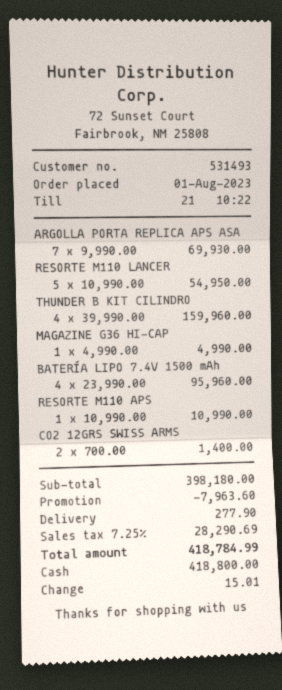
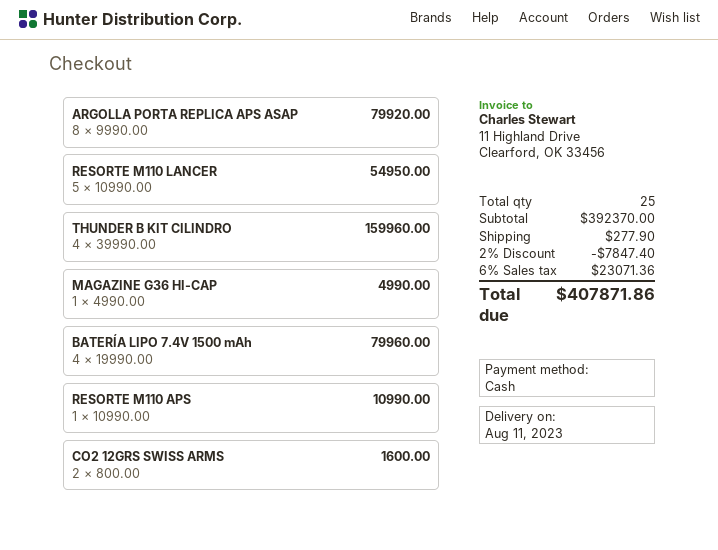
ARGOLLA PORTA REPLICA APS ASA: 7 x 9990.00 = 69930.00 -> 8 x 9990.00 = 79920.00
BATERÍA LIPO 7.4V 1500 mAh: 4 x 23990.00 = 95960.00 -> 4 x 19990.00 = 79960.00
CO2 12GRS SWISS ARMS: 2 x 700.00 = 1400.00 -> 2 x 800.00 = 1600.00
subtotal: 398180.00 -> 392370.00
discount: 7963.60 -> 7847.40
tax: 7.25% = 28290.69 -> 6% = 23071.36
total: 418784.99 -> 407871.86

